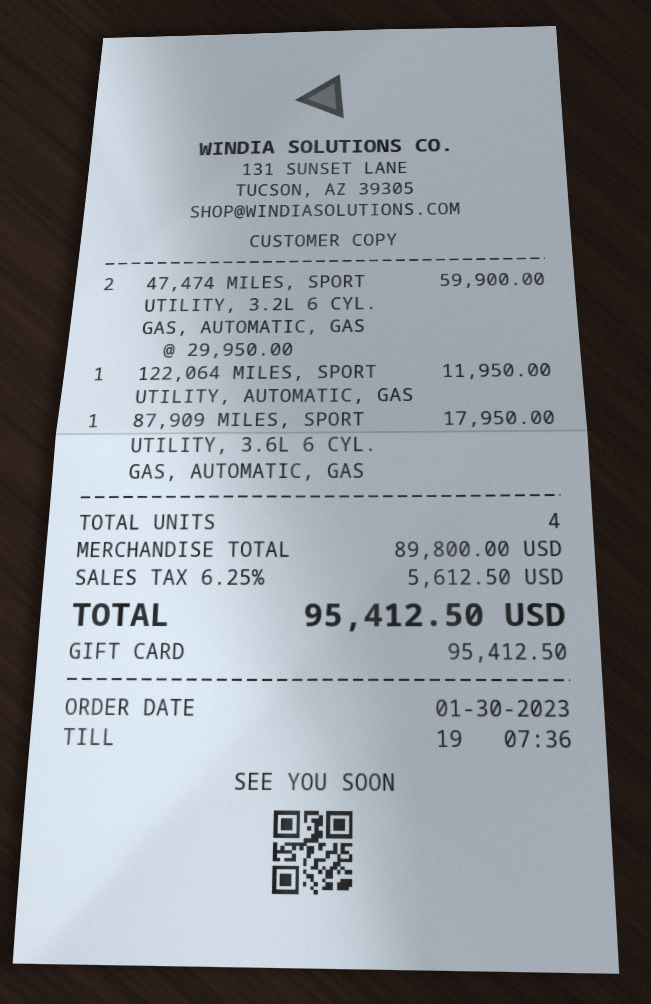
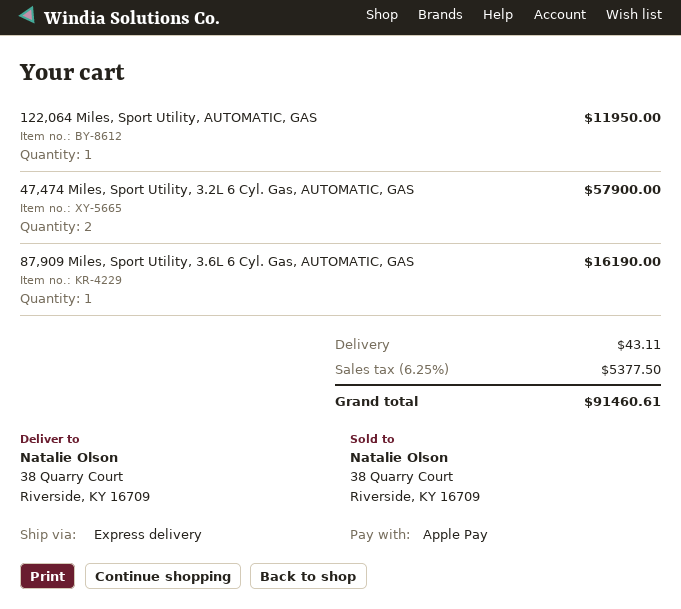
payment method: gift card -> Apple Pay
47,474 MILES, SPORT UTILITY, 3.2L 6 CYL. GAS, AUTOMATIC, GAS: 2 for 59900.00 -> 2 for 57900.00
87,909 MILES, SPORT UTILITY, 3.6L 6 CYL. GAS, AUTOMATIC, GAS: 1 for 17950.00 -> 1 for 16190.00
shipping: none -> 43.11
tax: 6.25% = 5612.50 -> 6.25% = 5377.50
total: 95412.50 -> 91460.61

